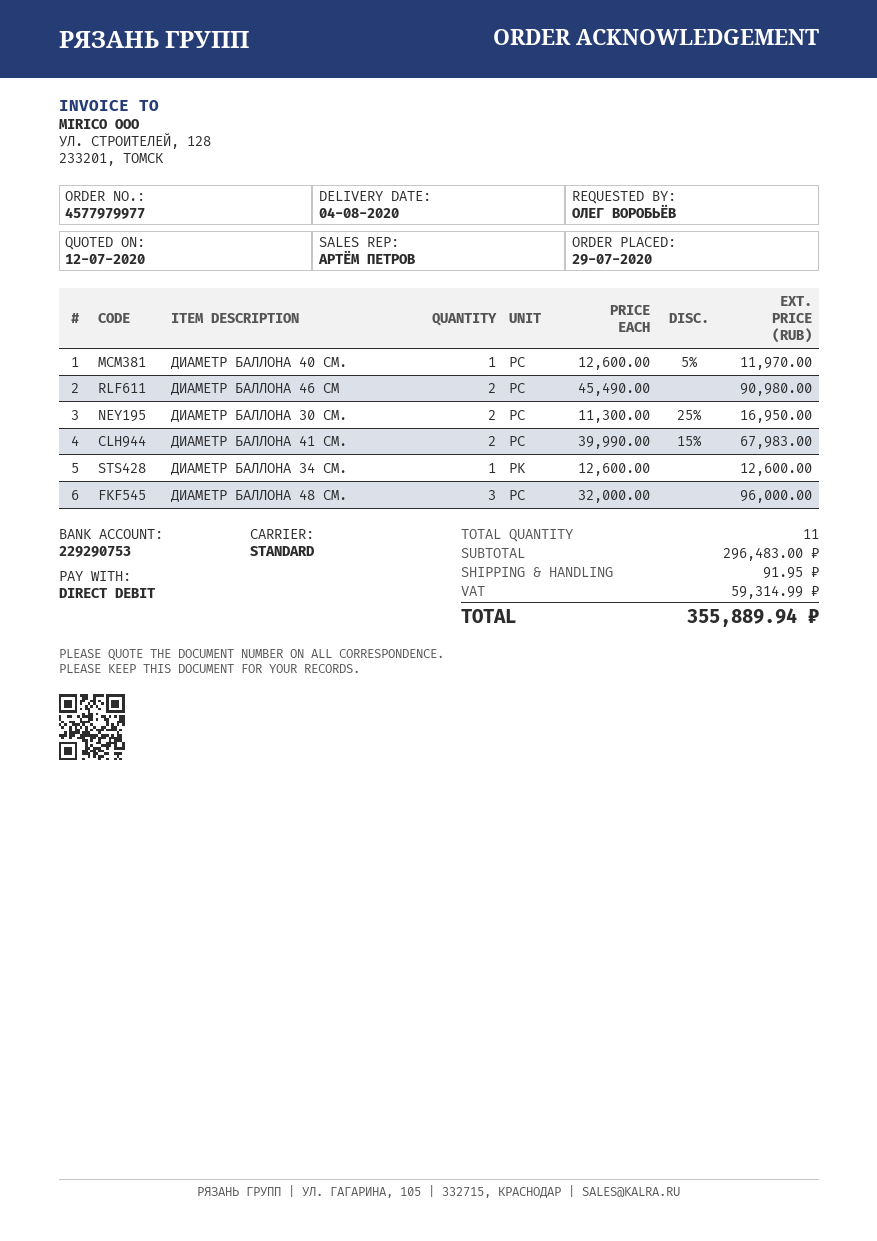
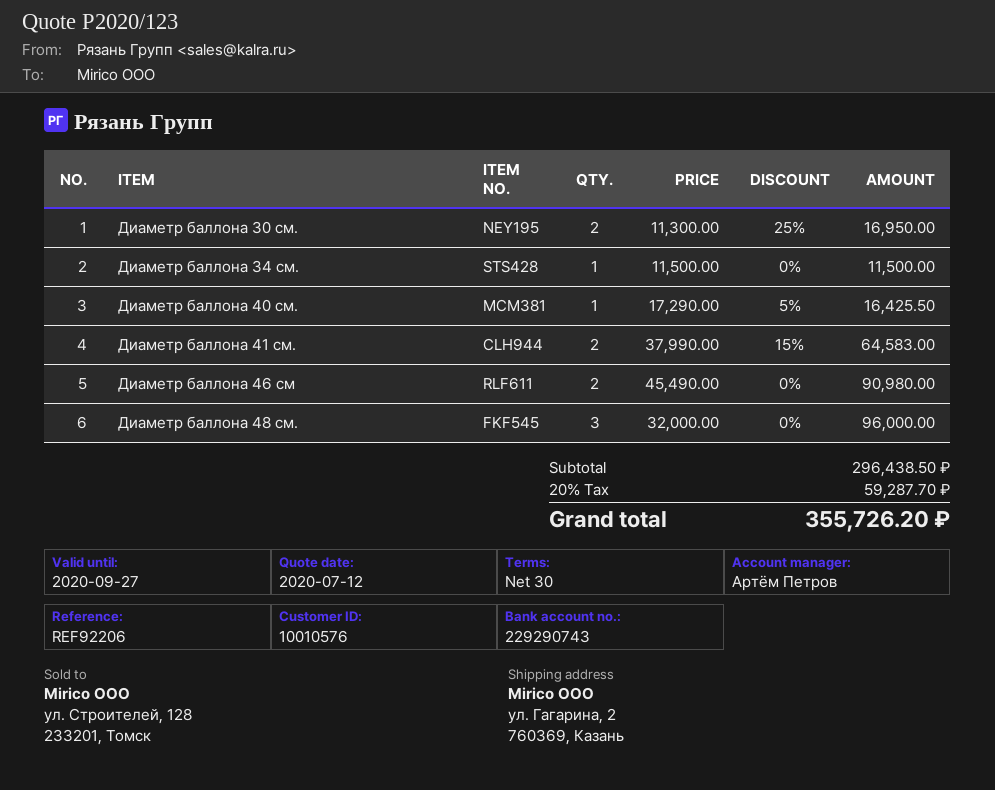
bank account: 229290753 -> 229290743
ДИАМЕТР БАЛЛОНА 40 СМ.: 1 x 12600.00 - 5% = 11970.00 -> 1 x 17290.00 - 5% = 16425.50
ДИАМЕТР БАЛЛОНА 41 СМ.: 2 x 39990.00 - 15% = 67983.00 -> 2 x 37990.00 - 15% = 64583.00
ДИАМЕТР БАЛЛОНА 34 СМ.: 1 x 12600.00 = 12600.00 -> 1 x 11500.00 = 11500.00
subtotal: 296483.00 -> 296438.50
shipping: 91.95 -> none
tax: 59314.99 -> 59287.70
total: 355889.94 -> 355726.20

